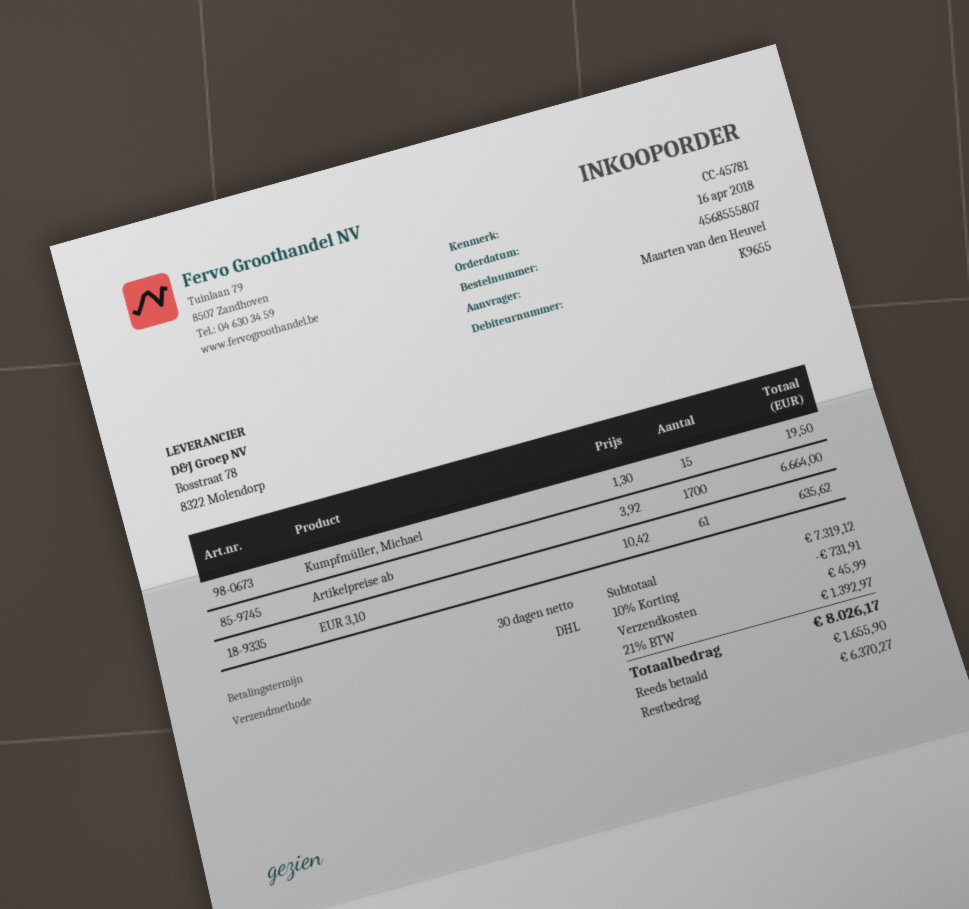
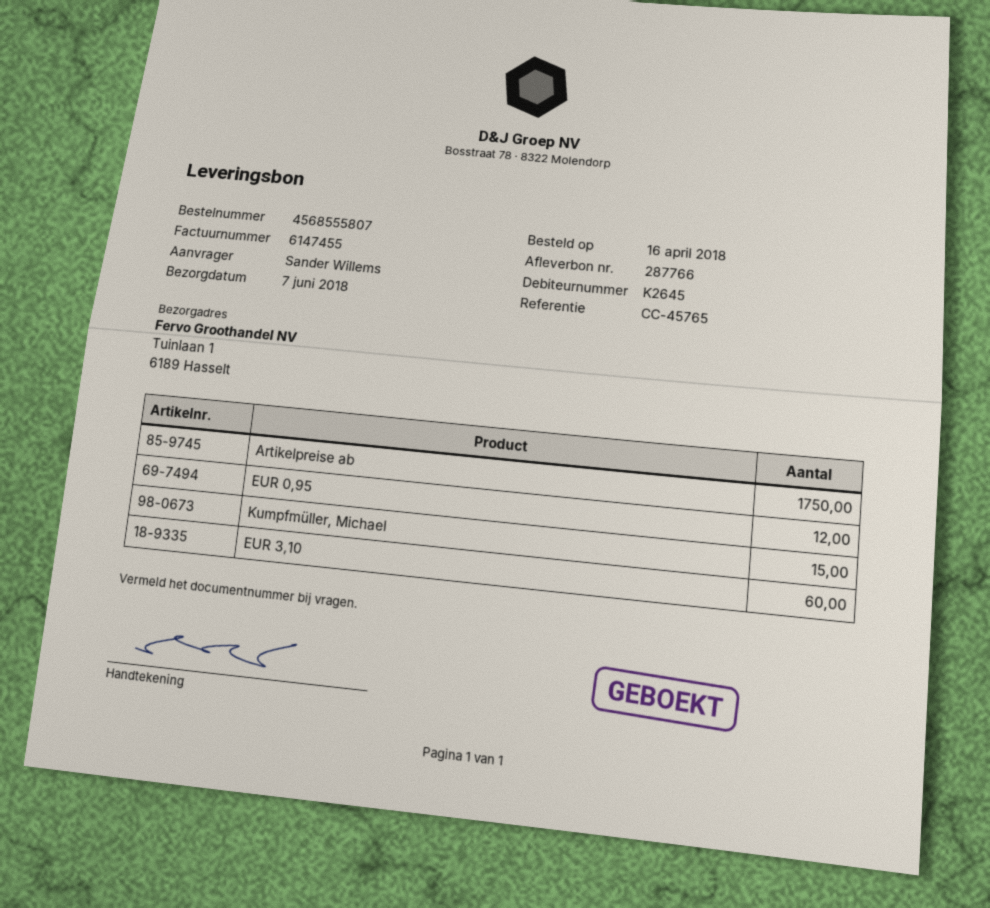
customer number: K9655 -> K2645
reference: CC-45781 -> CC-45765
ordered by: Maarten van den Heuvel -> Sander Willems
Artikelpreise ab: 1700 -> 1750
EUR 3,10: 61 -> 60
EUR 0,95: none -> 12

